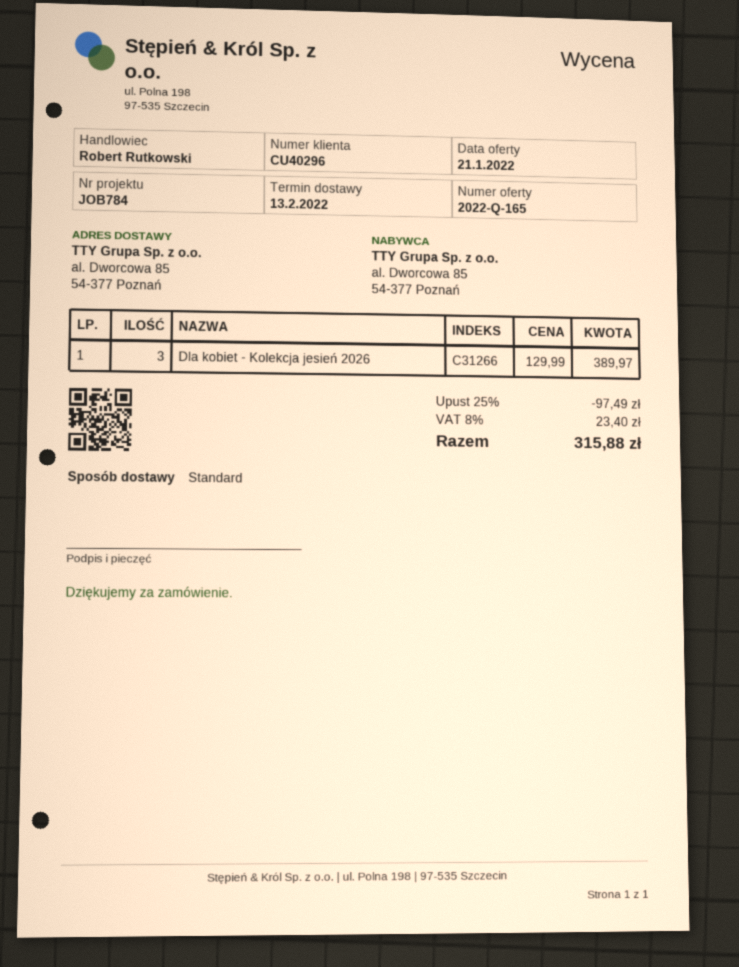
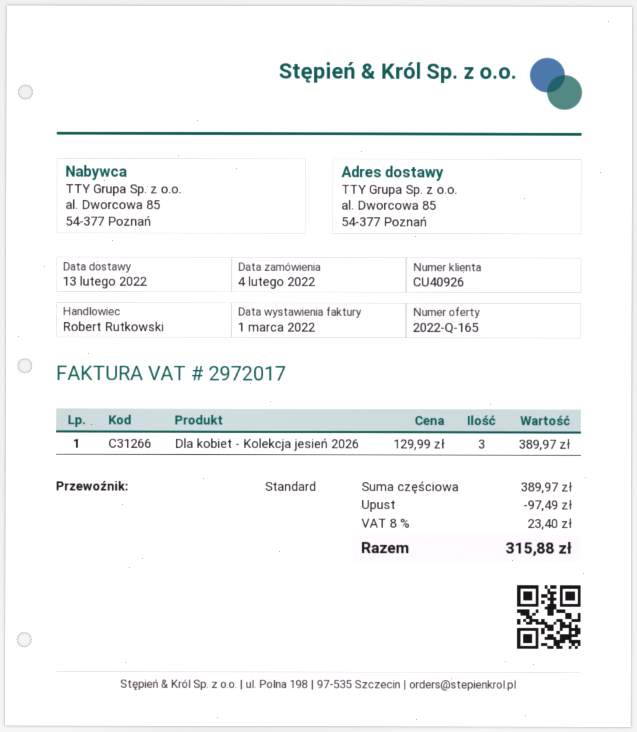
customer number: CU40296 -> CU40926

